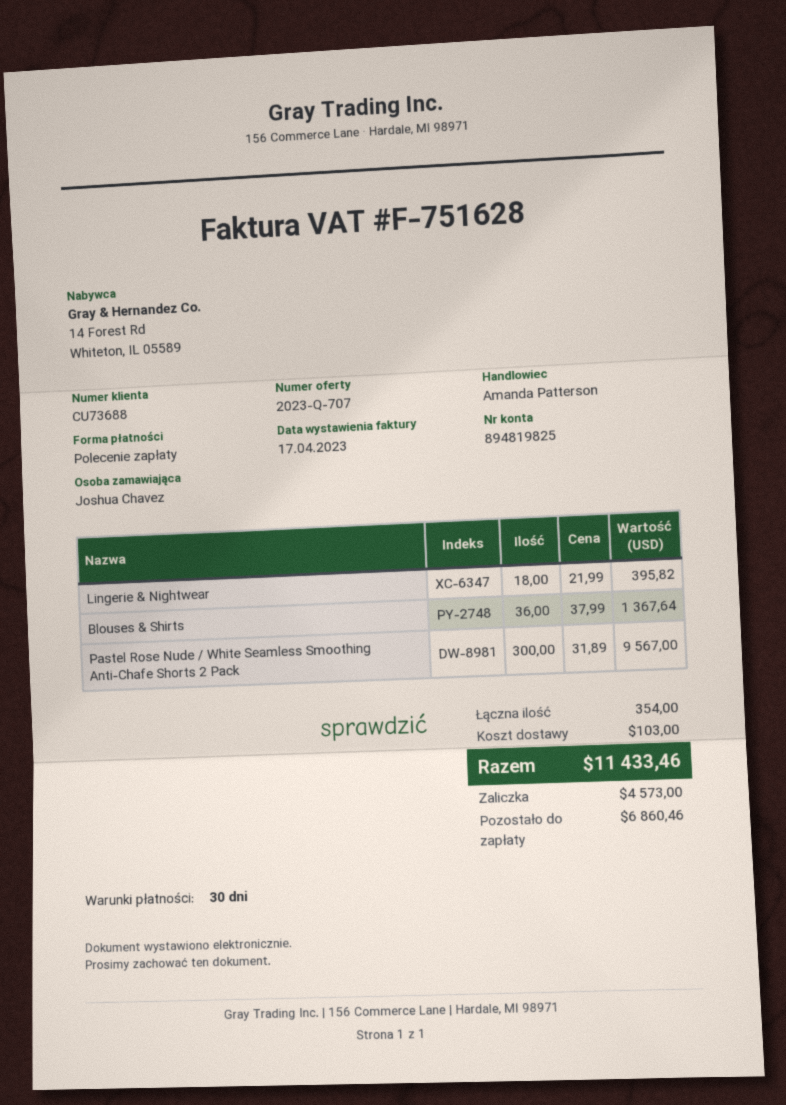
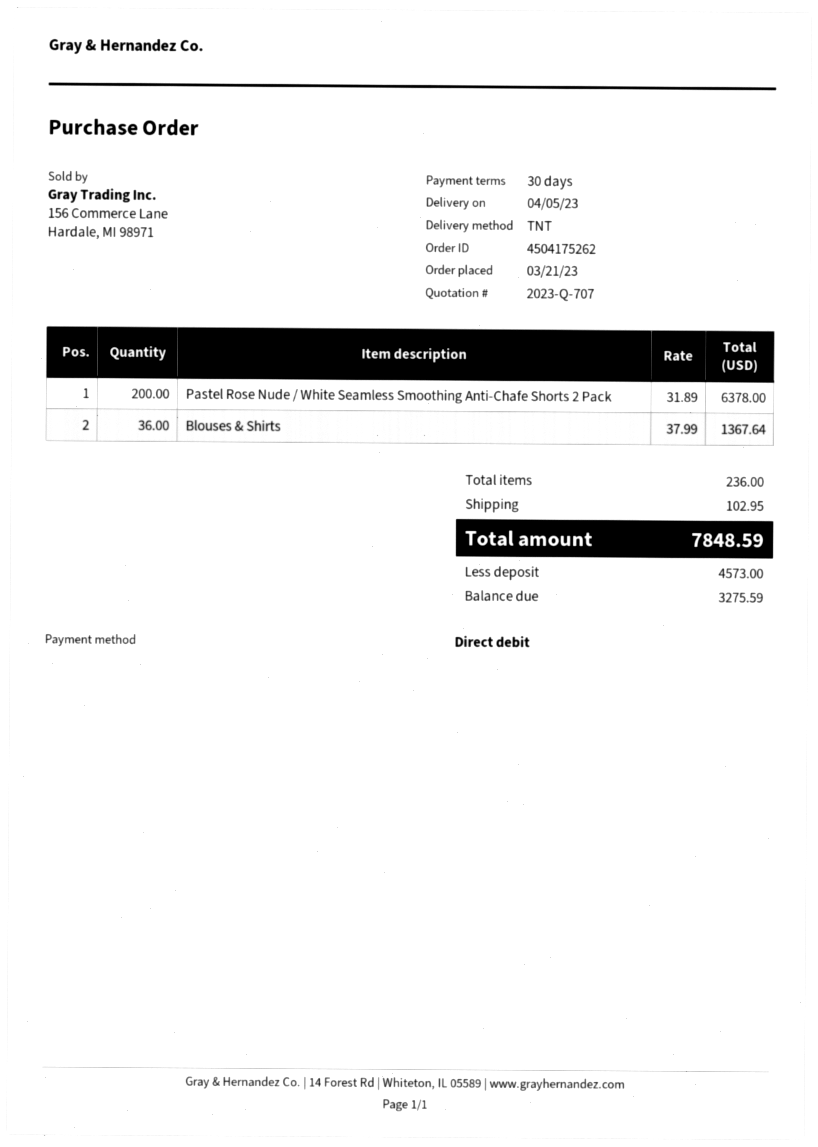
Lingerie & Nightwear: 18 x 21.99 = 395.82 -> none
Pastel Rose Nude / White Seamless Smoothing Anti-Chafe Shorts 2 Pack: 300 x 31.89 = 9567.00 -> 200 x 31.89 = 6378.00
total quantity: 354 -> 236
shipping: 103.00 -> 102.95
total: 11433.46 -> 7848.59
balance: 6860.46 -> 3275.59

